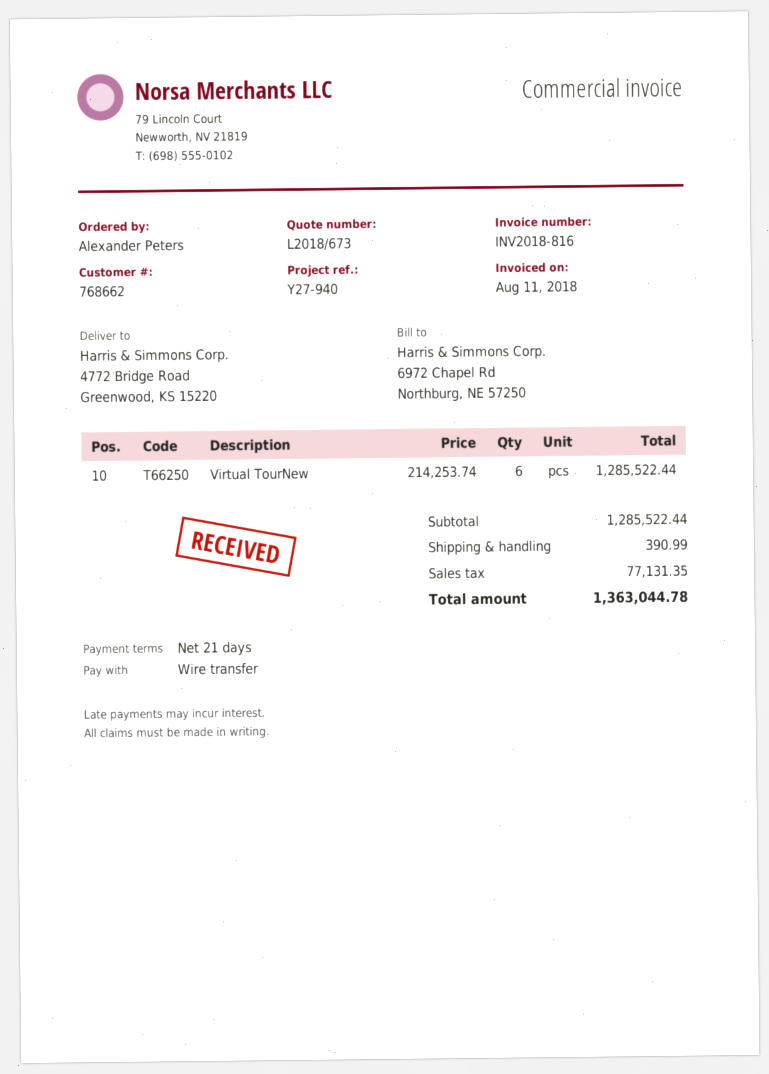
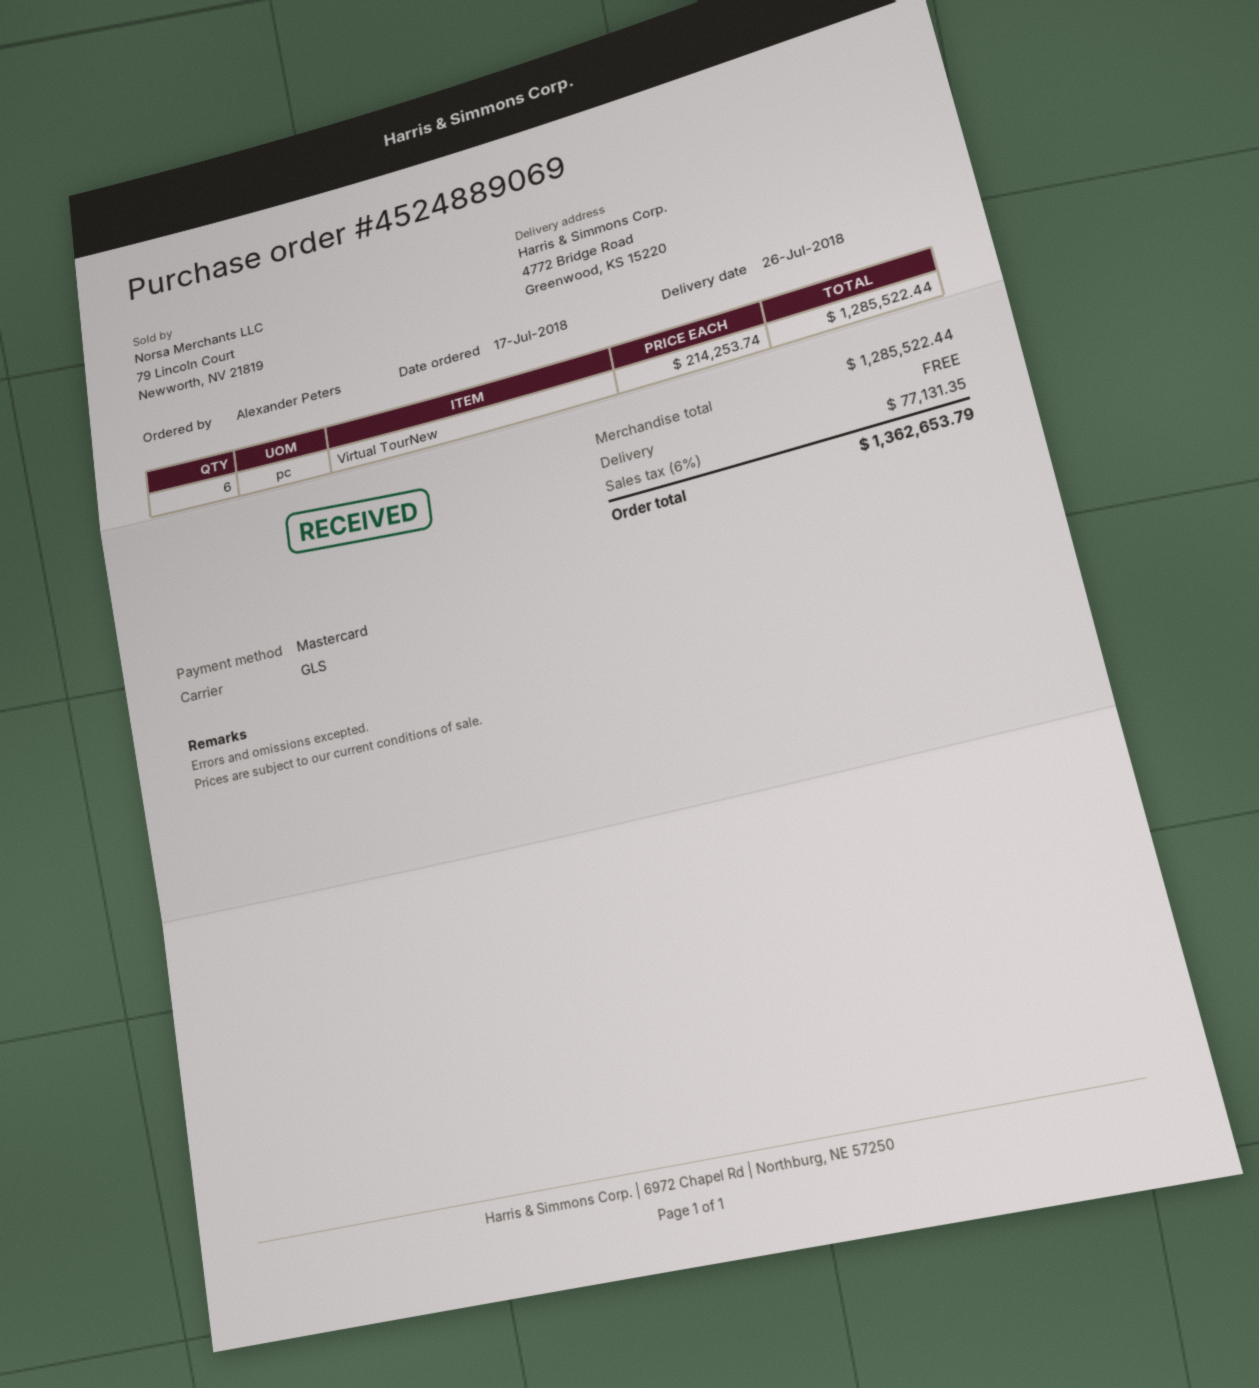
payment method: bank transfer -> Mastercard
shipping: 390.99 -> 0.00
total: 1363044.78 -> 1362653.79

